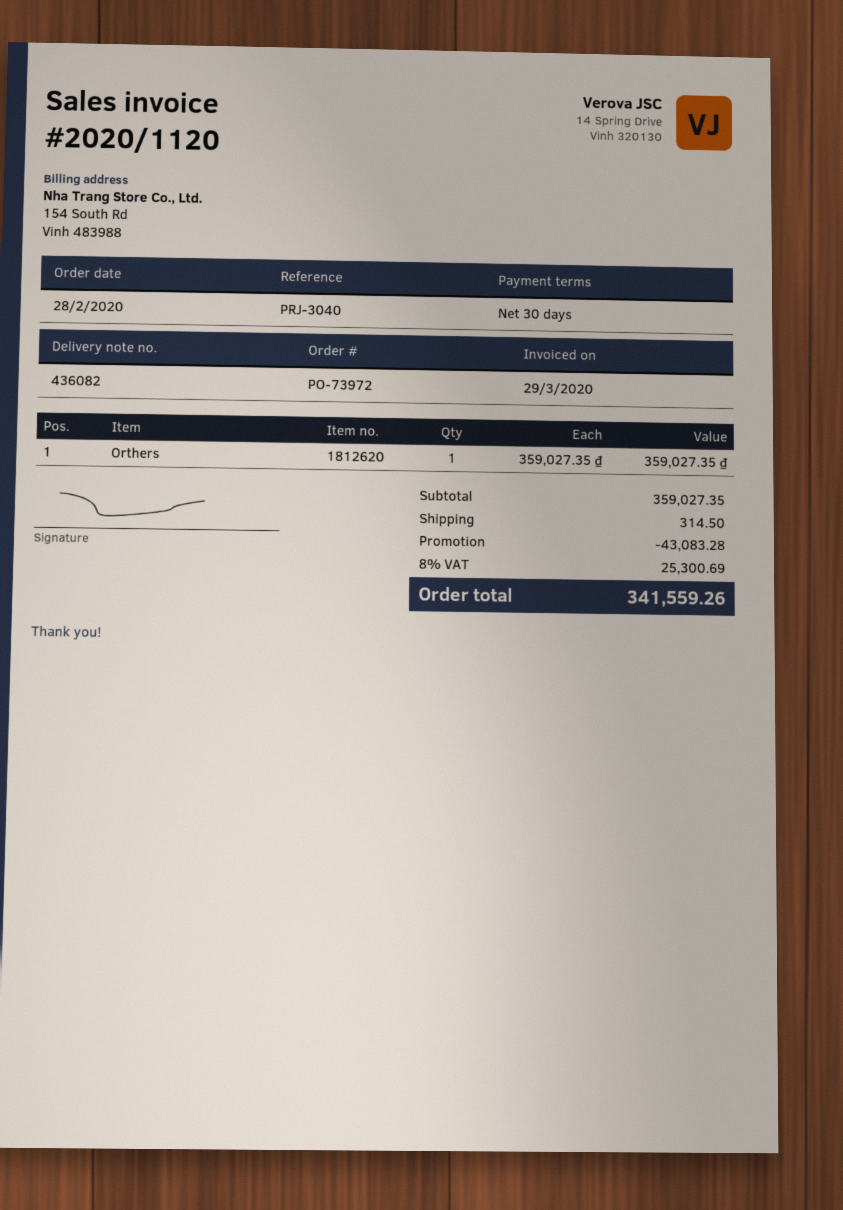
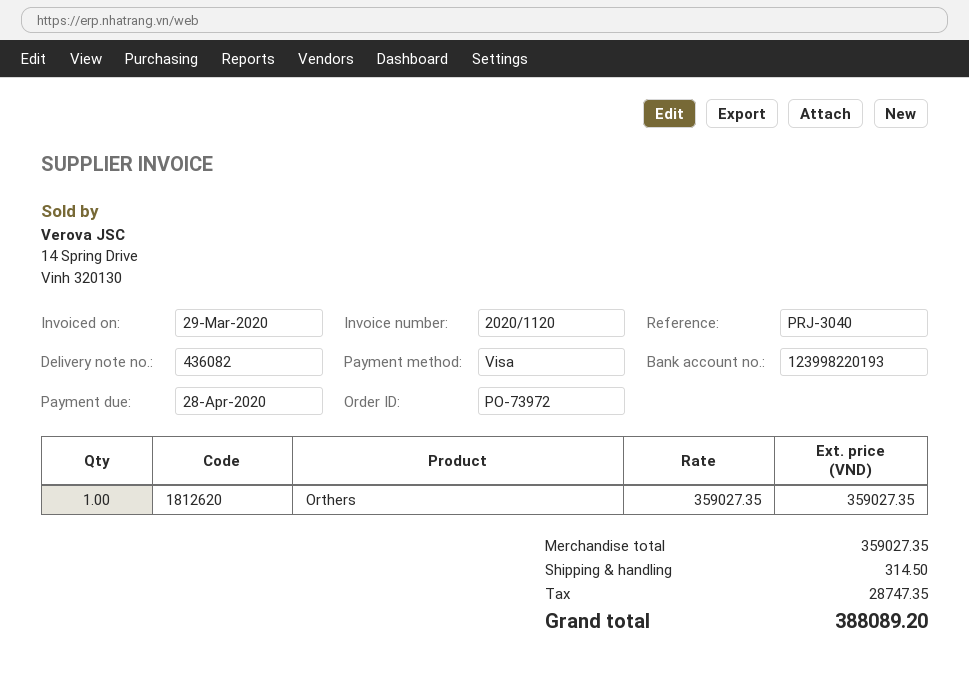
discount: 43083.28 -> none
tax: 25300.69 -> 28747.35
total: 341559.26 -> 388089.20

